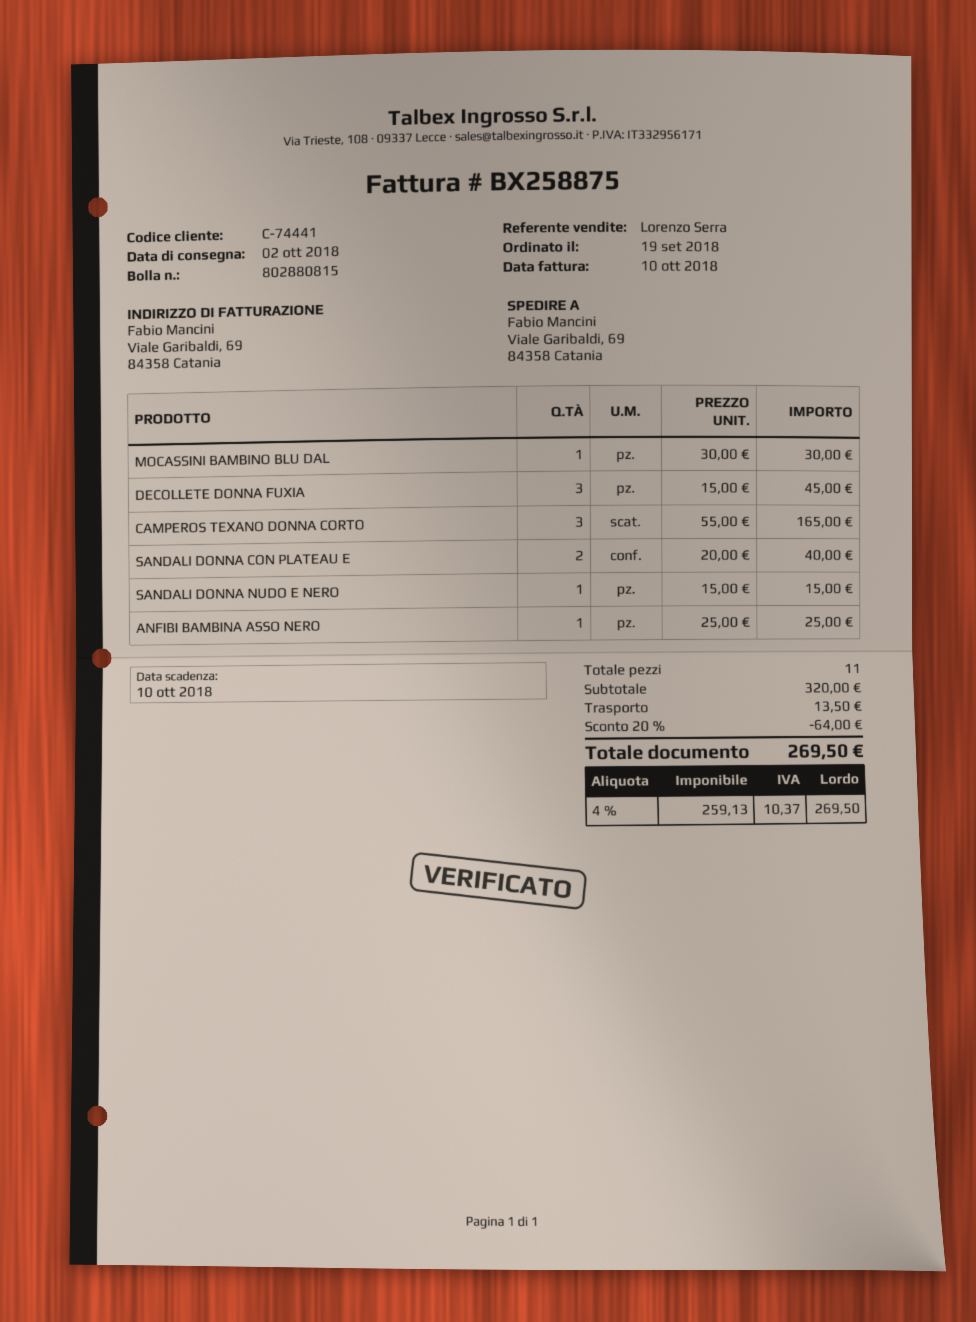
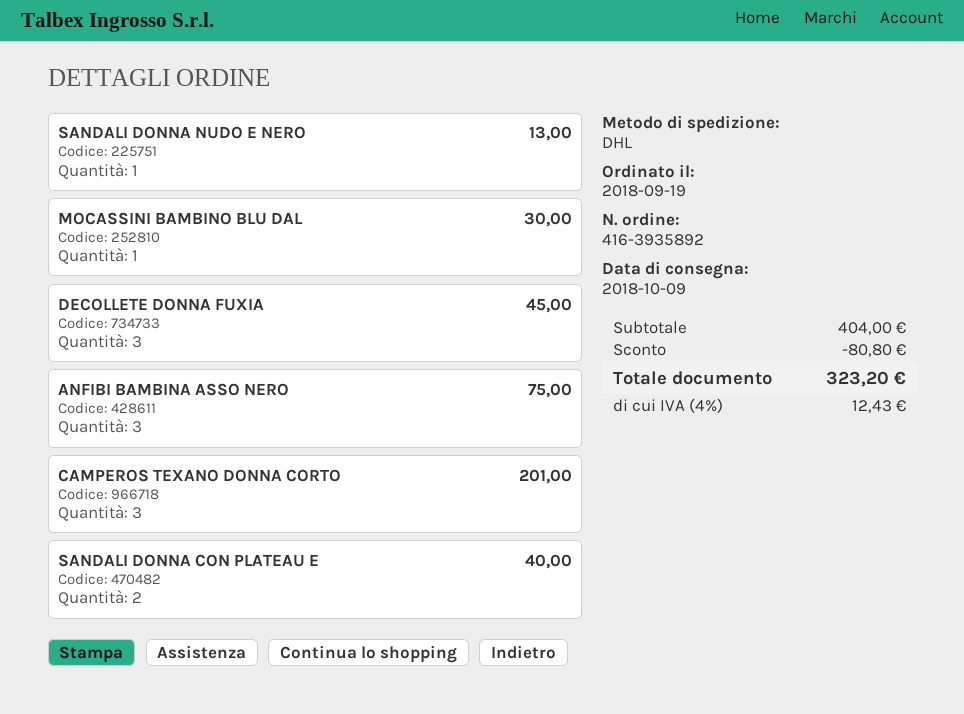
delivery date: 2018-10-02 -> 2018-10-09
CAMPEROS TEXANO DONNA CORTO: 3 for 165.00 -> 3 for 201.00
SANDALI DONNA NUDO E NERO: 1 for 15.00 -> 1 for 13.00
ANFIBI BAMBINA ASSO NERO: 1 for 25.00 -> 3 for 75.00
subtotal: 320.00 -> 404.00
discount: 64.00 -> 80.80
shipping: 13.50 -> none
tax: 4% = 10.37 -> 4% = 12.43
total: 269.50 -> 323.20

